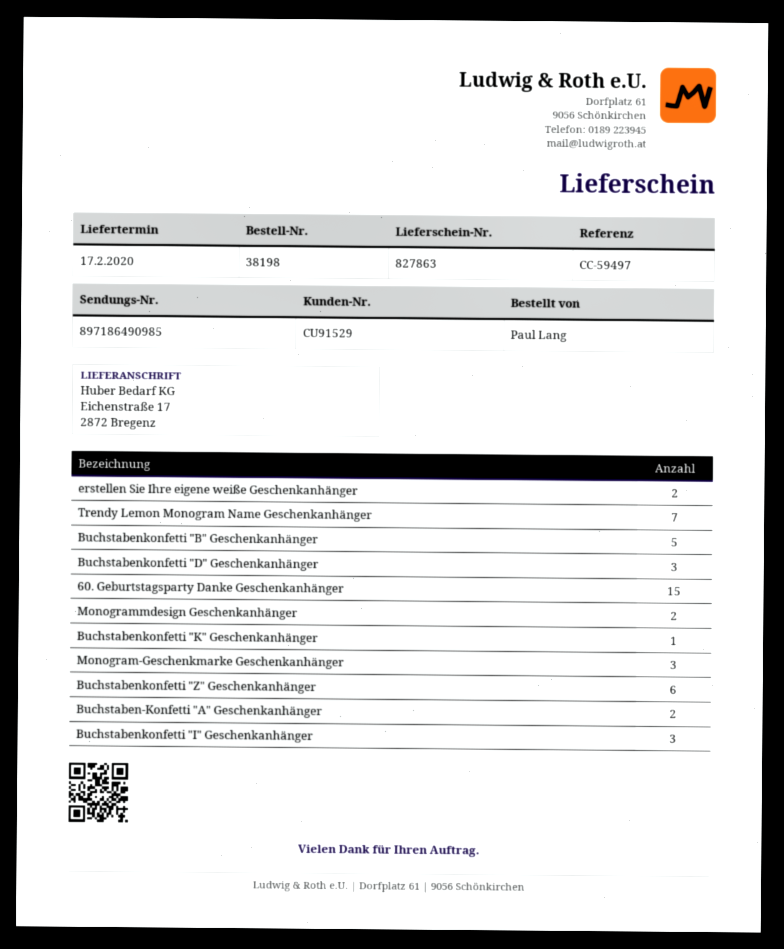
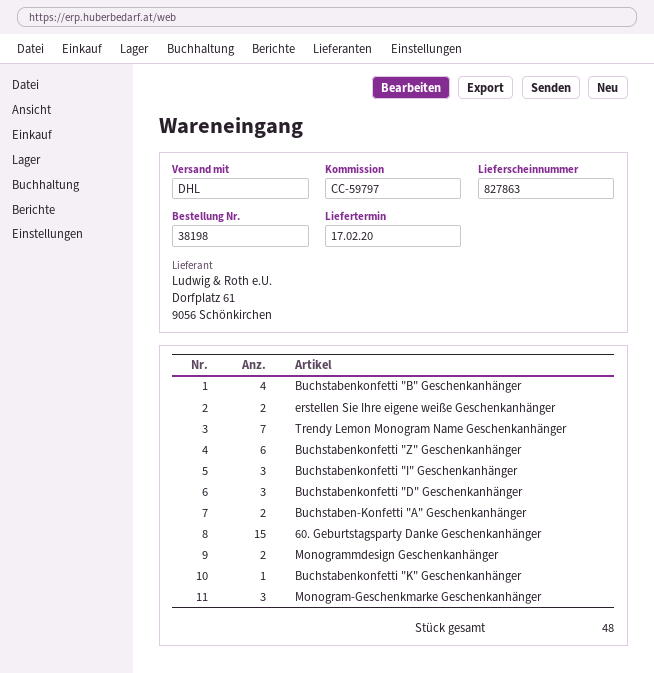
reference: CC-59497 -> CC-59797
Buchstabenkonfetti "B" Geschenkanhänger: 5 -> 4

